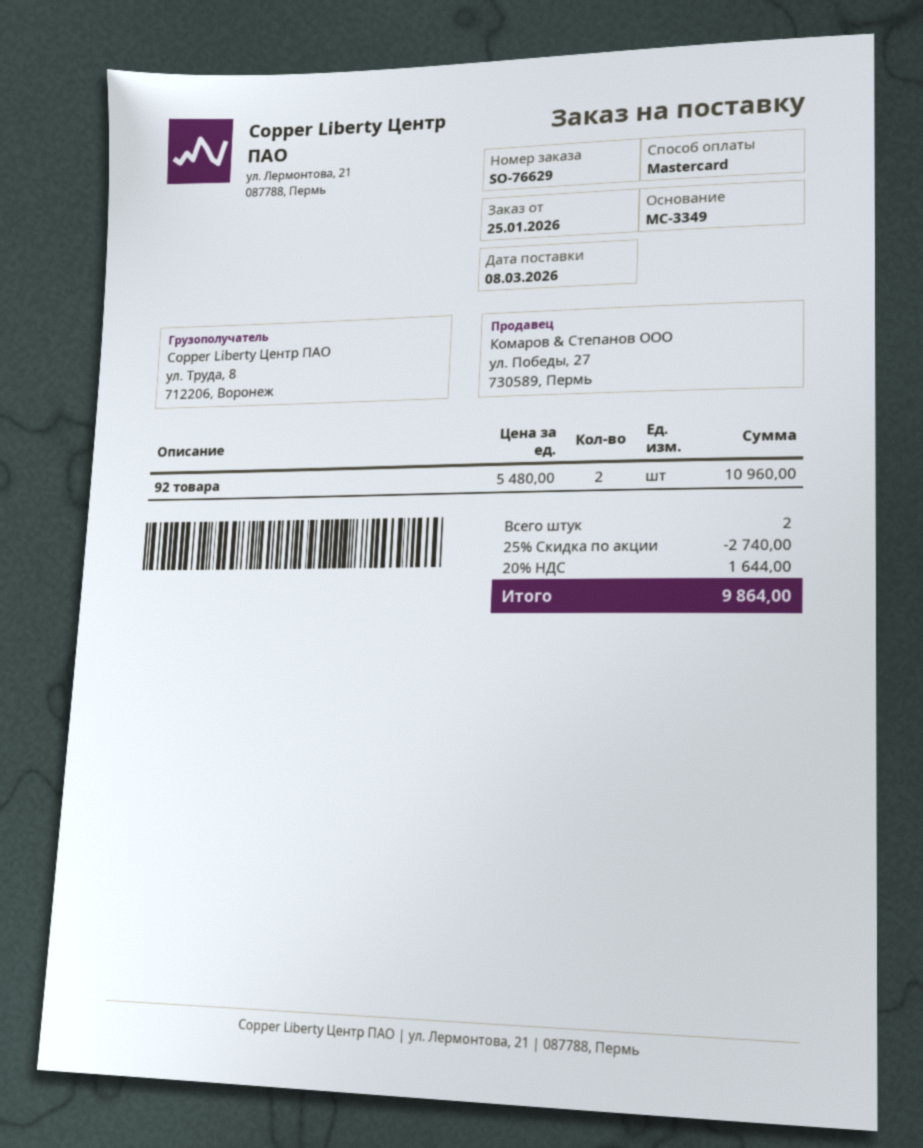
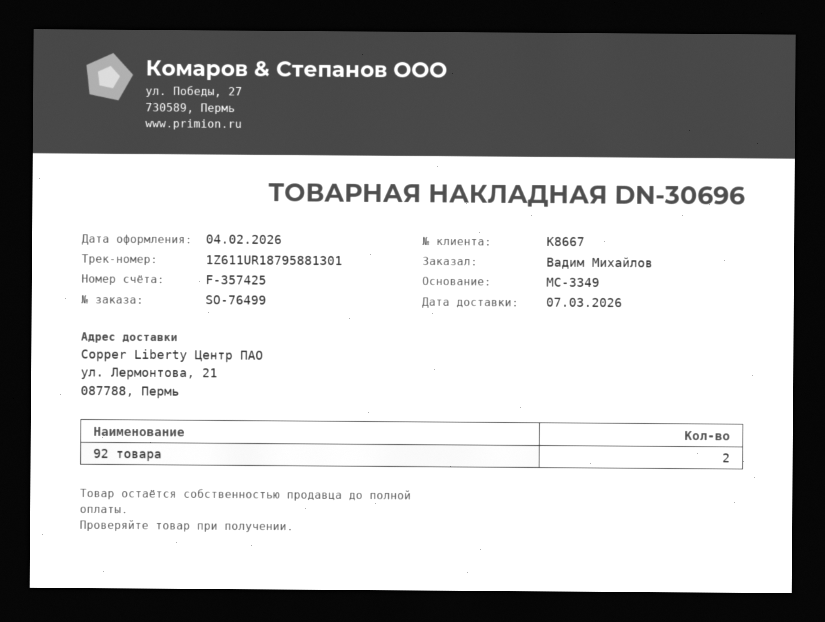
order number: SO-76629 -> SO-76499
order date: 2026-01-25 -> 2026-02-04
delivery date: 2026-03-08 -> 2026-03-07
ship to: ул. Труда, 8, 712206, Воронеж -> ул. Лермонтова, 21, 087788, Пермь

